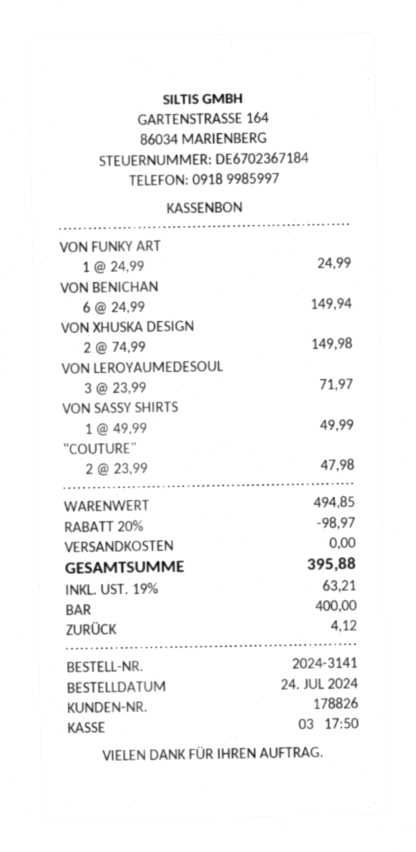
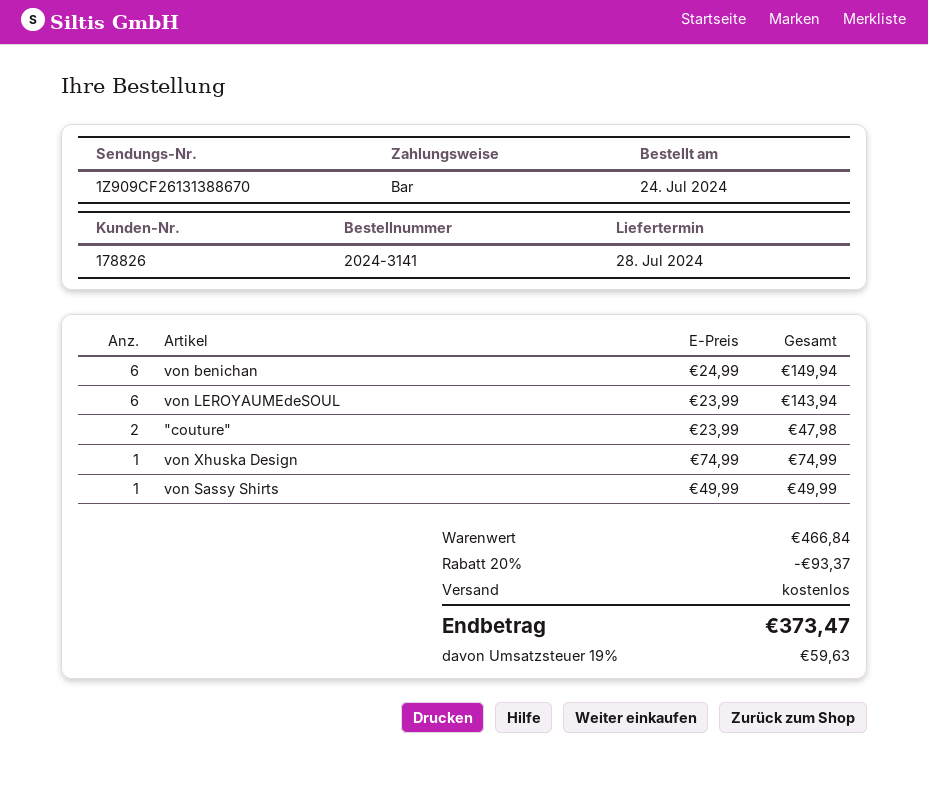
VON FUNKY ART: 1 x 24.99 = 24.99 -> none
VON XHUSKA DESIGN: 2 x 74.99 = 149.98 -> 1 x 74.99 = 74.99
VON LEROYAUMEDESOUL: 3 x 23.99 = 71.97 -> 6 x 23.99 = 143.94
subtotal: 494.85 -> 466.84
discount: 20% = 98.97 -> 20% = 93.37
tax: 19% = 63.21 -> 19% = 59.63
total: 395.88 -> 373.47

